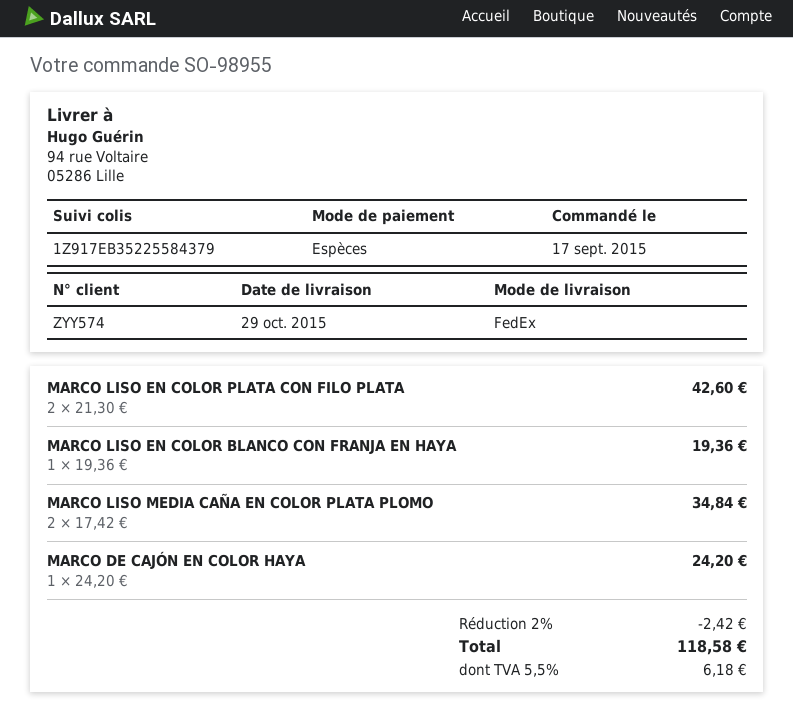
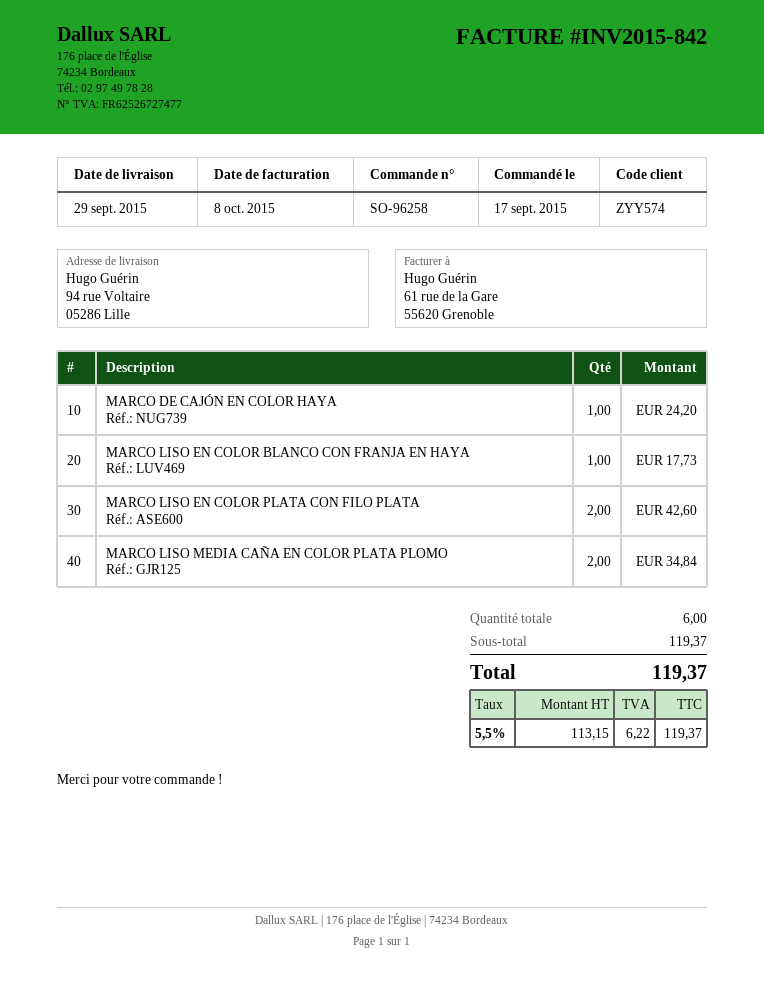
order number: SO-98955 -> SO-96258
delivery date: 2015-10-29 -> 2015-09-29
MARCO LISO EN COLOR BLANCO CON FRANJA EN HAYA: 1 for 19.36 -> 1 for 17.73
discount: 2% = 2.42 -> none
tax: 5.5% = 6.18 -> 5.5% = 6.22
total: 118.58 -> 119.37

